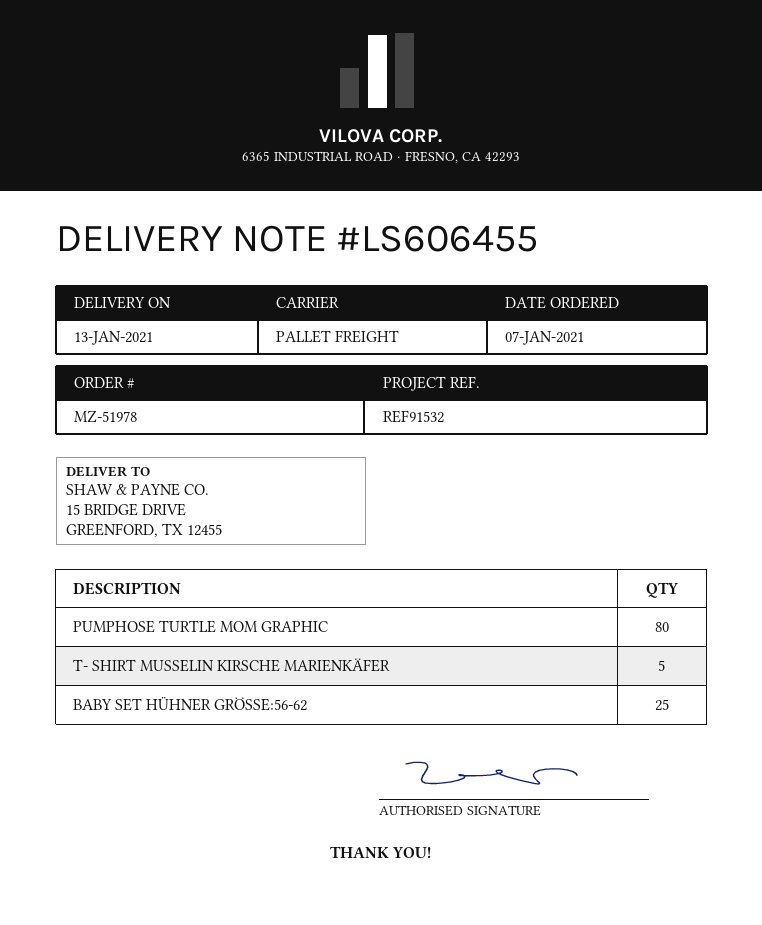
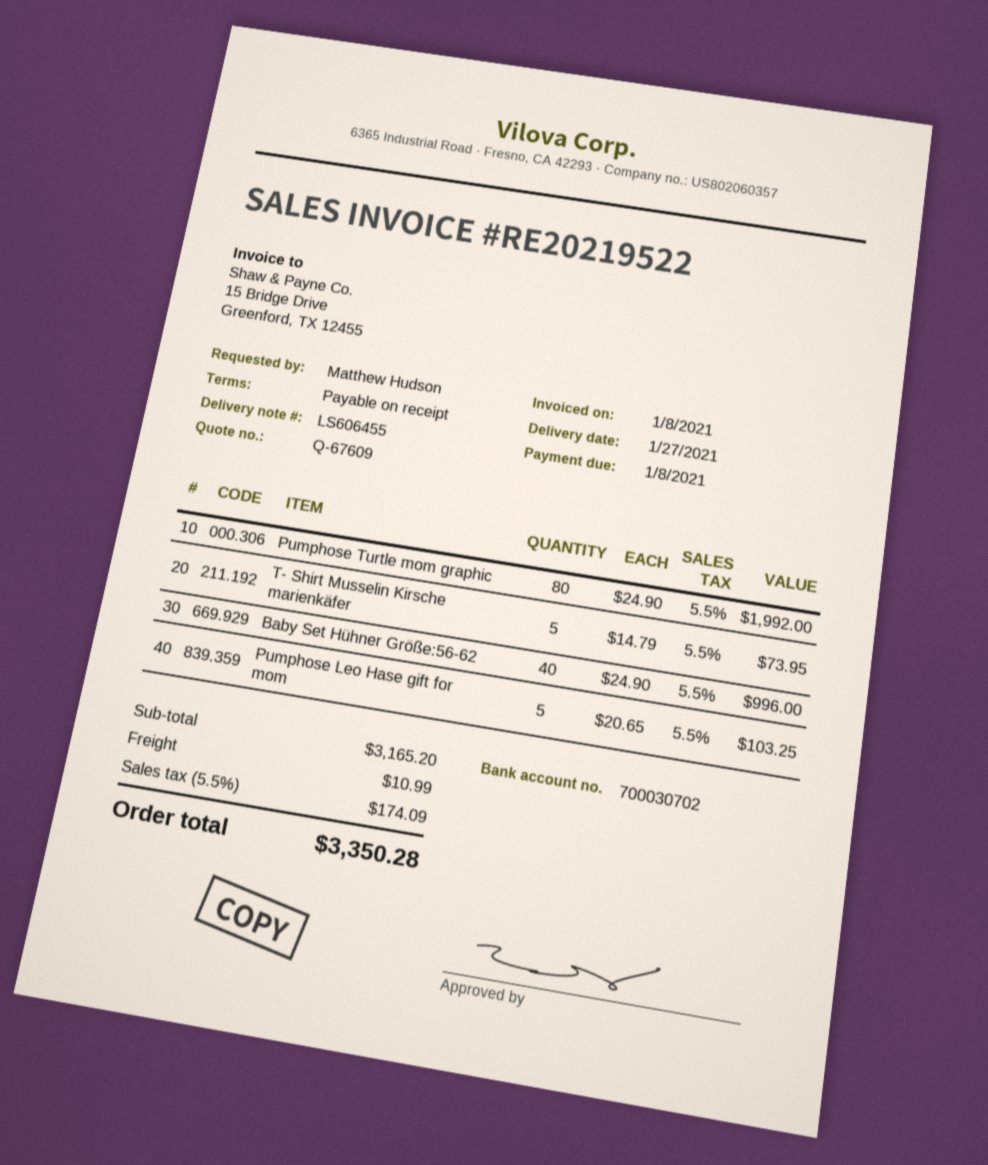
delivery date: 2021-01-13 -> 2021-01-27
BABY SET HÜHNER GRÖSSE:56-62: 25 -> 40
Pumphose Leo Hase gift for mom: none -> 5

